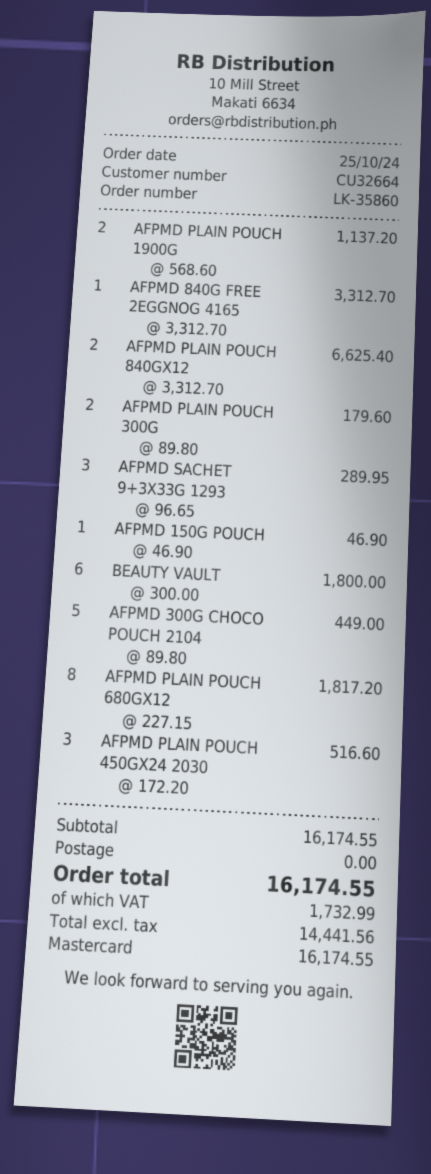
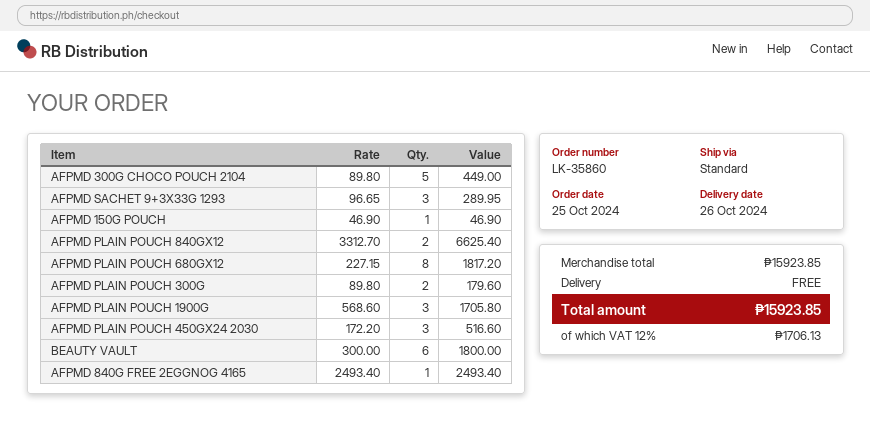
AFPMD PLAIN POUCH 1900G: 2 x 568.60 = 1137.20 -> 3 x 568.60 = 1705.80
AFPMD 840G FREE 2EGGNOG 4165: 1 x 3312.70 = 3312.70 -> 1 x 2493.40 = 2493.40
subtotal: 16174.55 -> 15923.85
tax: 1732.99 -> 1706.13
total: 16174.55 -> 15923.85

